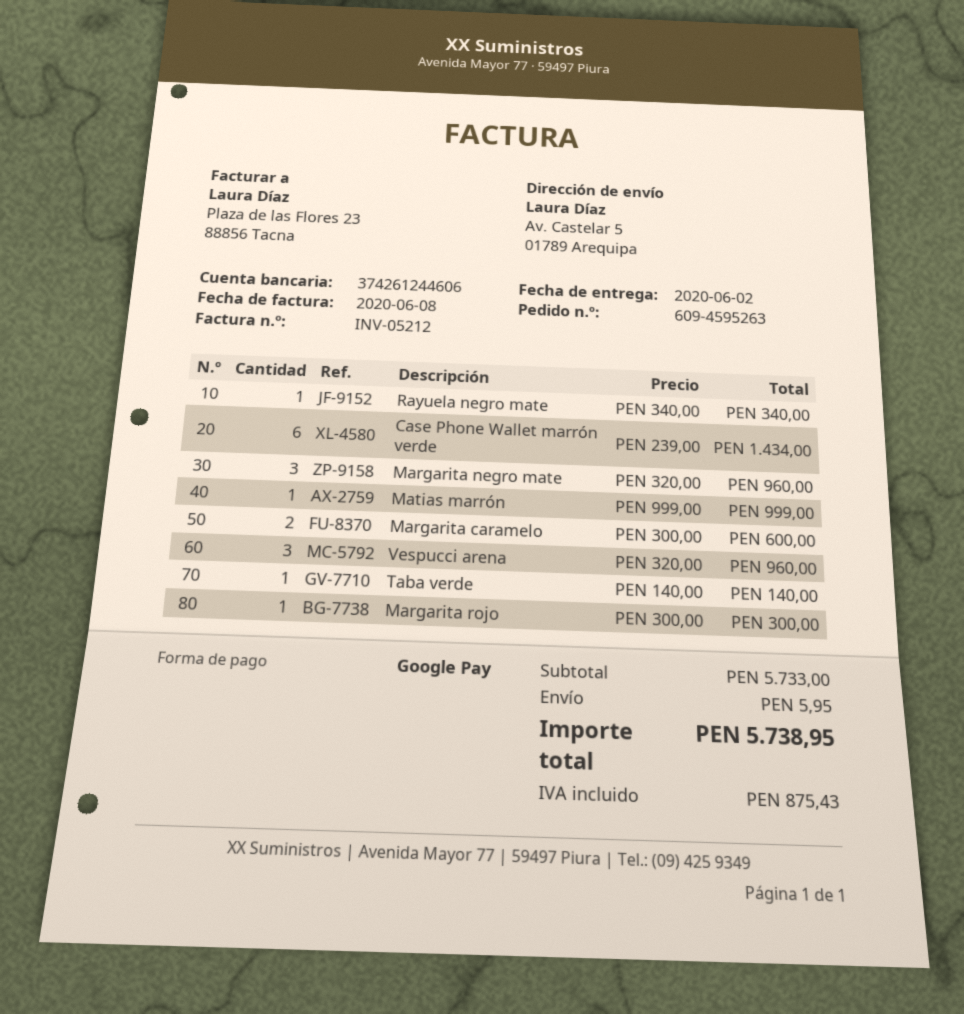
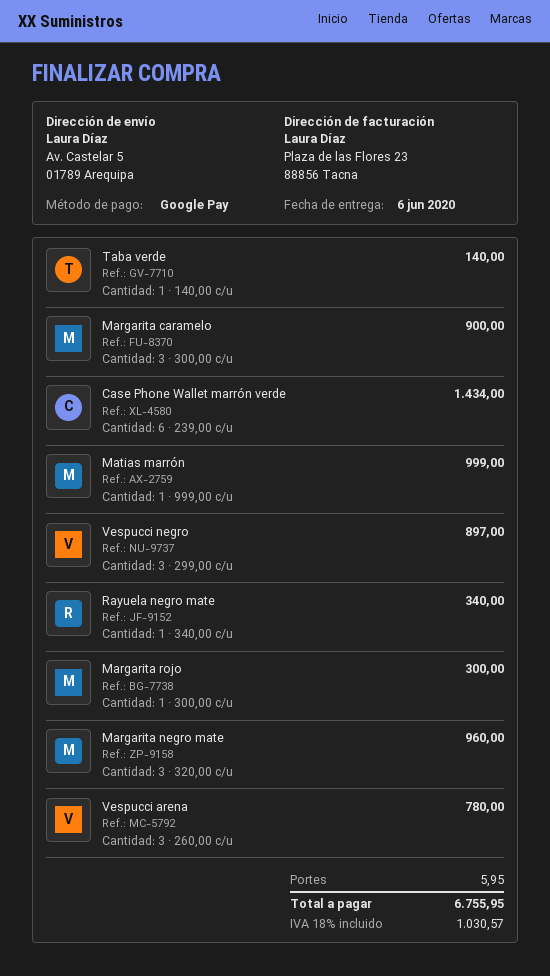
delivery date: 2020-06-02 -> 2020-06-06
Margarita caramelo: 2 x 300.00 = 600.00 -> 3 x 300.00 = 900.00
Vespucci arena: 3 x 320.00 = 960.00 -> 3 x 260.00 = 780.00
Vespucci negro: none -> 3 x 299.00 = 897.00
tax: 875.43 -> 1030.57
total: 5738.95 -> 6755.95

